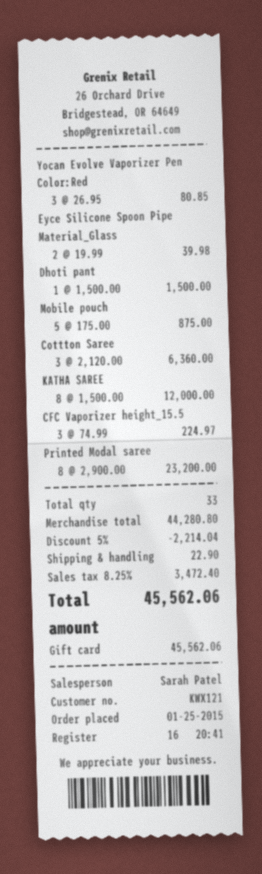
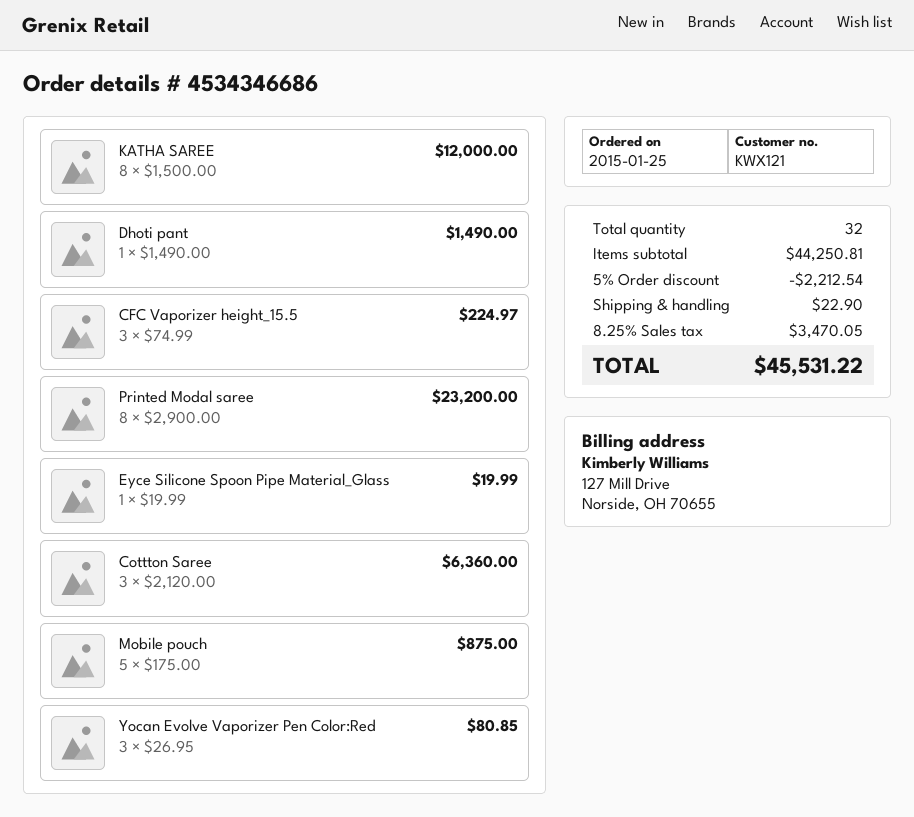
Eyce Silicone Spoon Pipe Material_Glass: 2 x 19.99 = 39.98 -> 1 x 19.99 = 19.99
Dhoti pant: 1 x 1500.00 = 1500.00 -> 1 x 1490.00 = 1490.00
total quantity: 33 -> 32
subtotal: 44280.80 -> 44250.81
discount: 5% = 2214.04 -> 5% = 2212.54
tax: 8.25% = 3472.40 -> 8.25% = 3470.05
total: 45562.06 -> 45531.22

